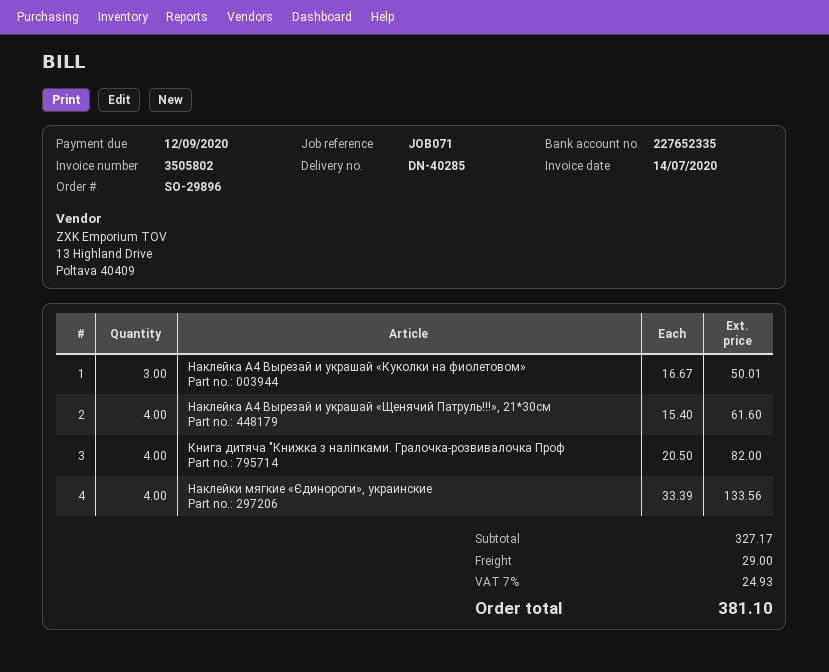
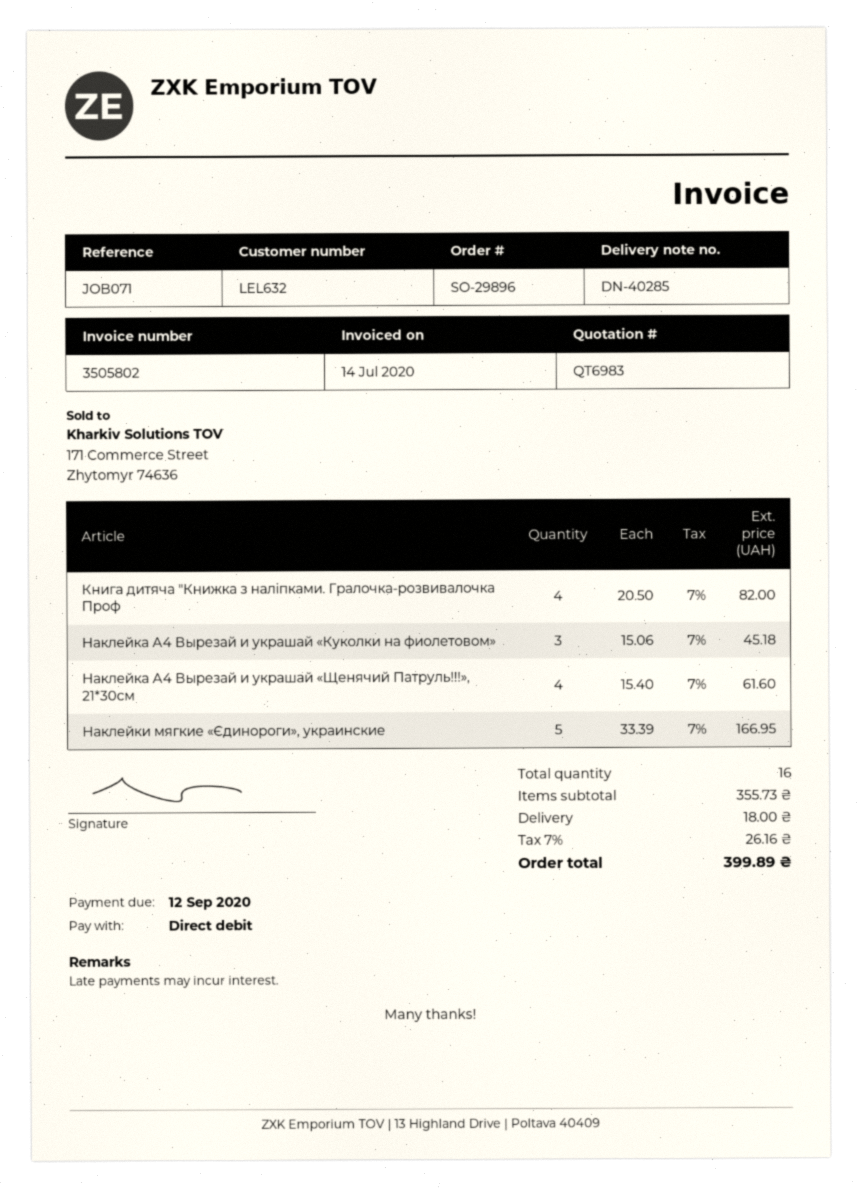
Наклейка А4 Вырезай и украшай «Куколки на фиолетовом»: 3 x 16.67 = 50.01 -> 3 x 15.06 = 45.18
Наклейки мягкие «Єдинороги», украинские: 4 x 33.39 = 133.56 -> 5 x 33.39 = 166.95
subtotal: 327.17 -> 355.73
shipping: 29.00 -> 18.00
tax: 7% = 24.93 -> 7% = 26.16
total: 381.10 -> 399.89

